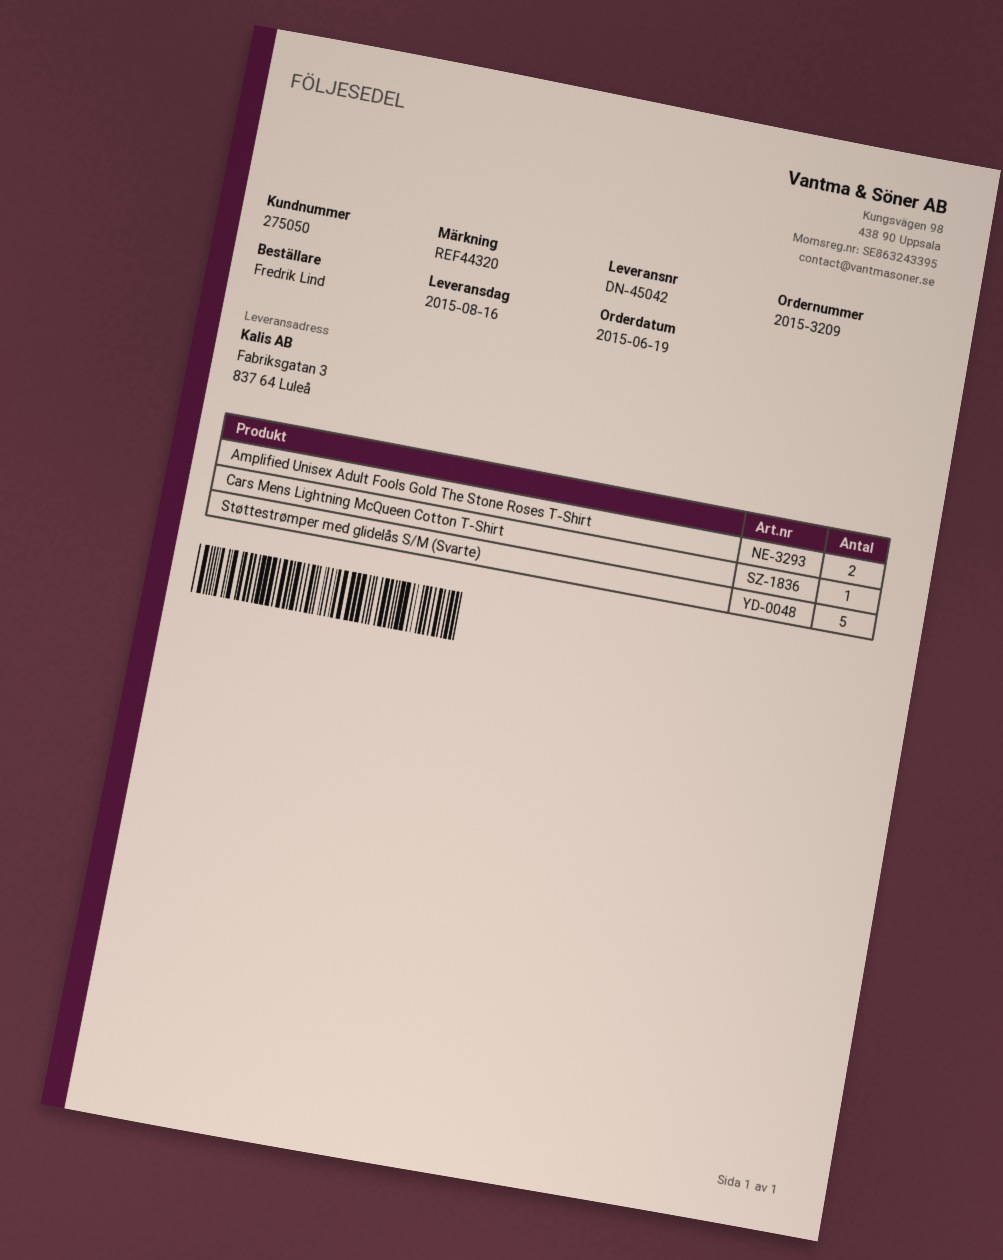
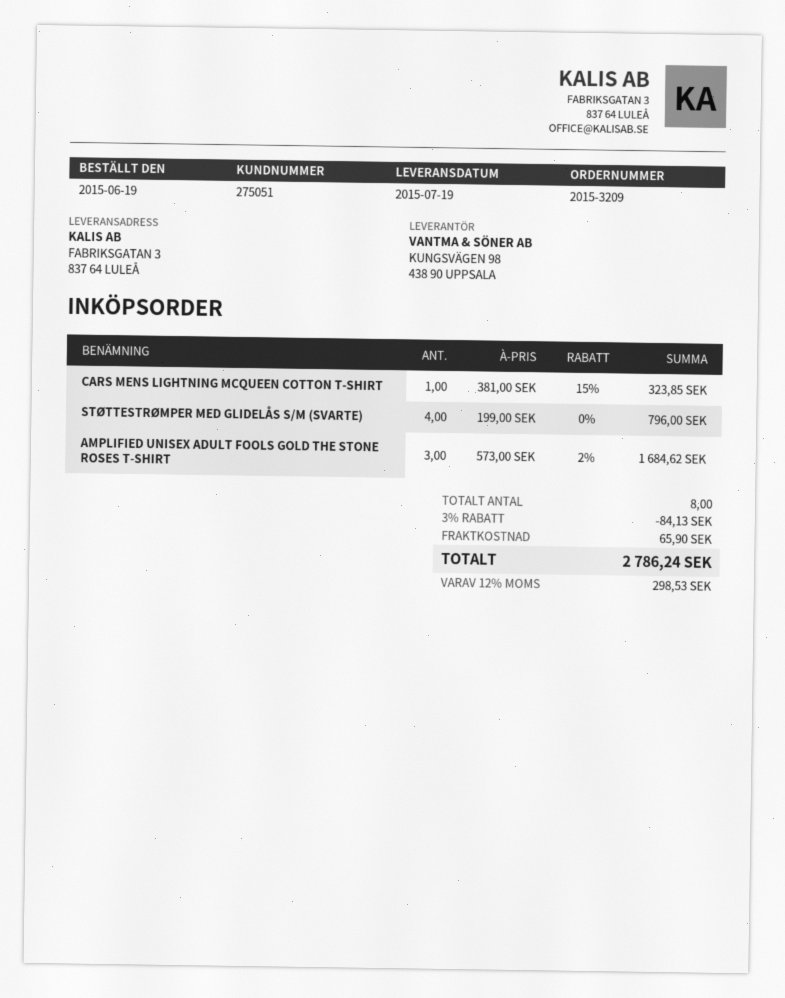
delivery date: 2015-08-16 -> 2015-07-19
customer number: 275050 -> 275051
Amplified Unisex Adult Fools Gold The Stone Roses T-Shirt: 2 -> 3
Støttestrømper med glidelås S/M (Svarte): 5 -> 4

